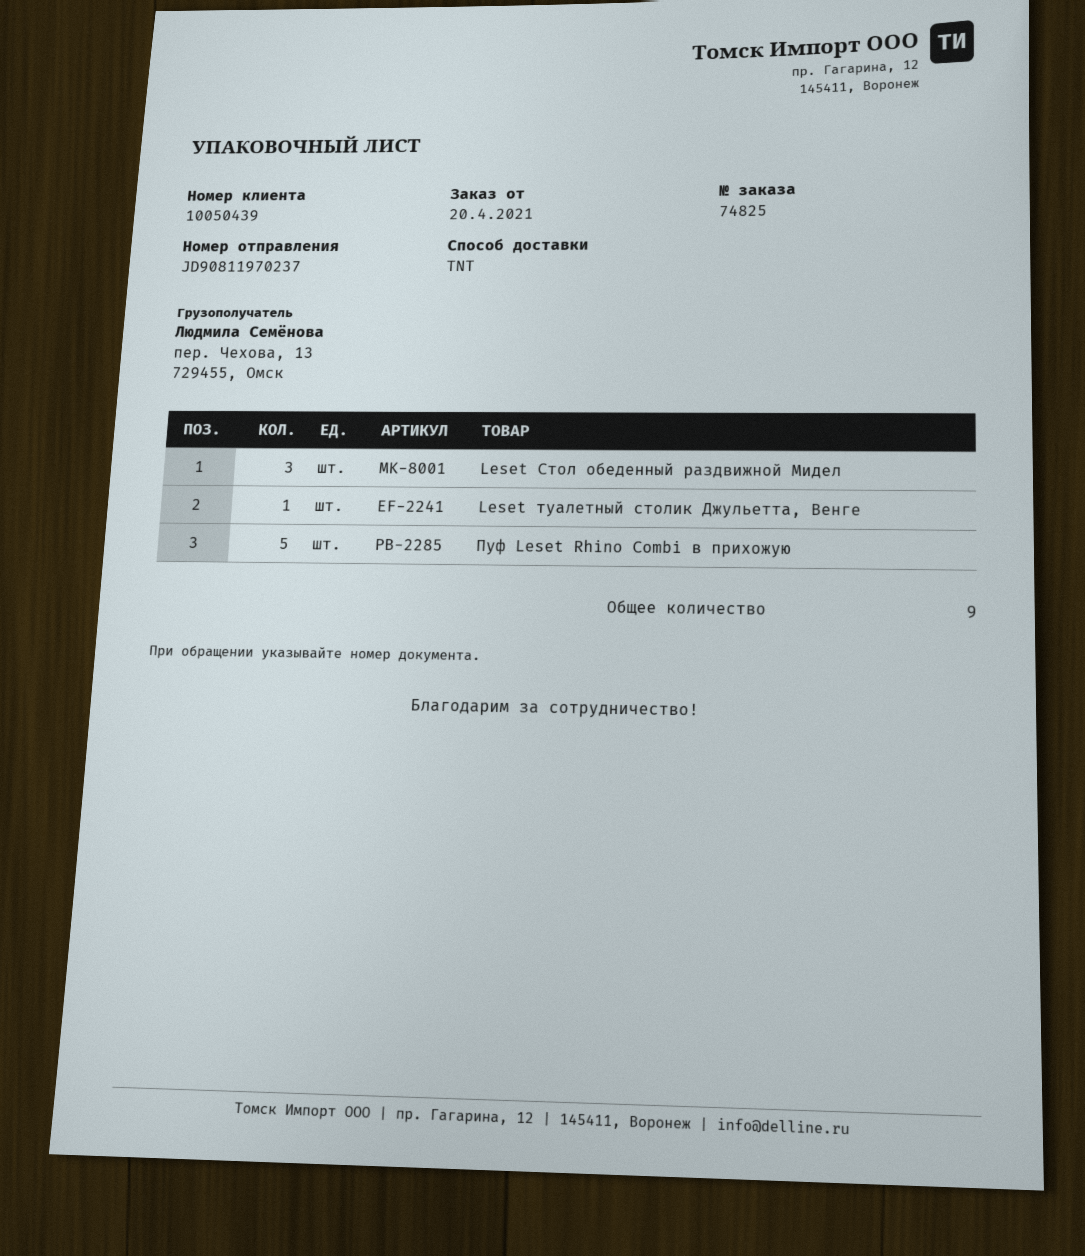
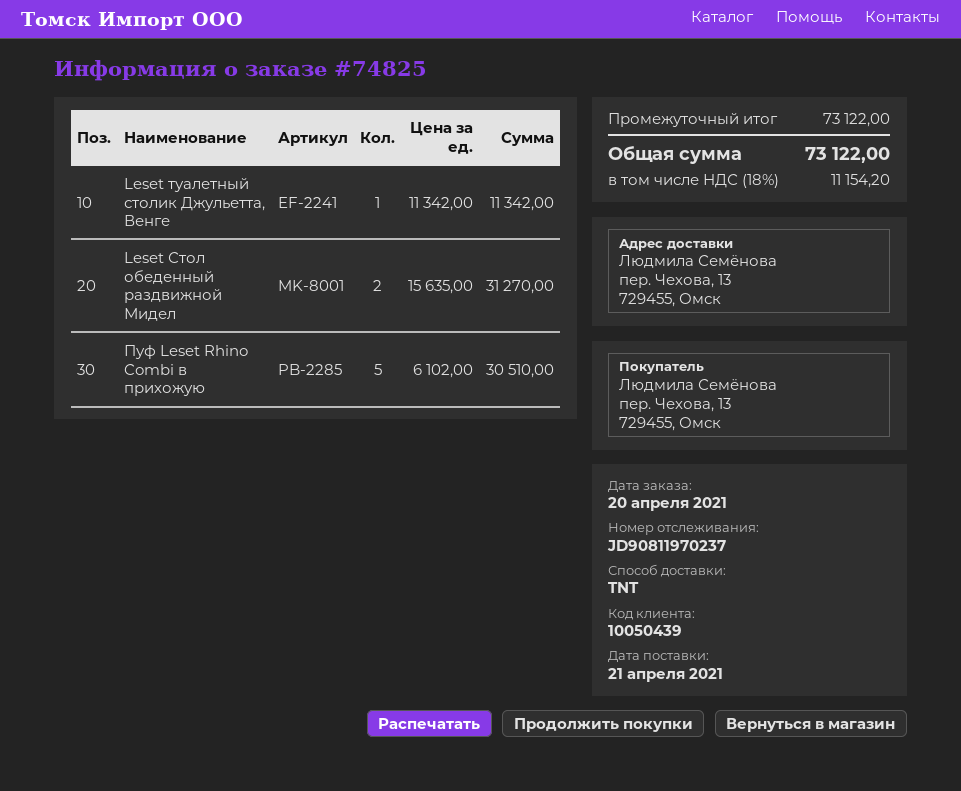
Leset Стол обеденный раздвижной Мидел: 3 -> 2

